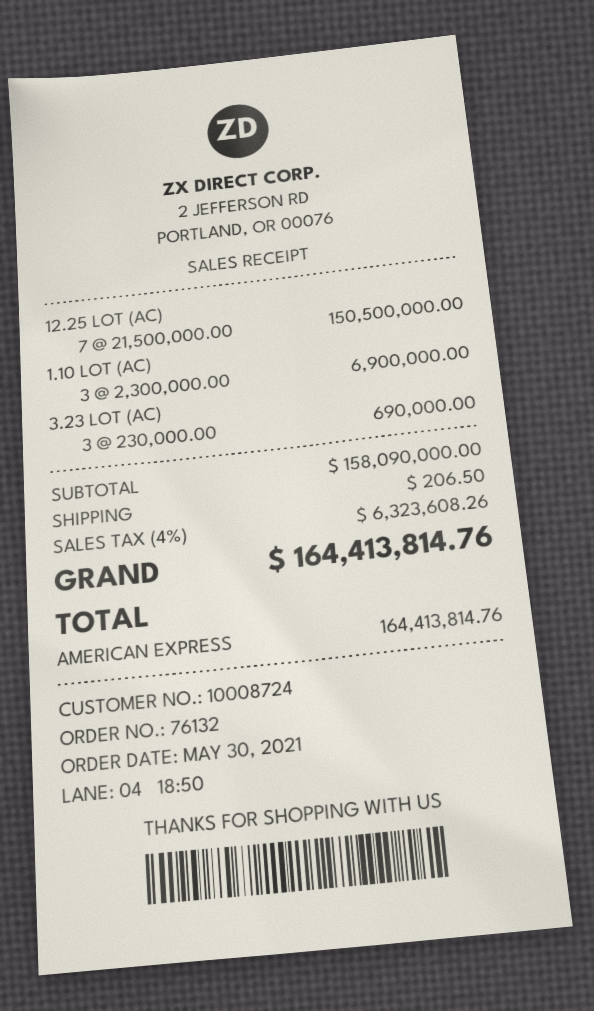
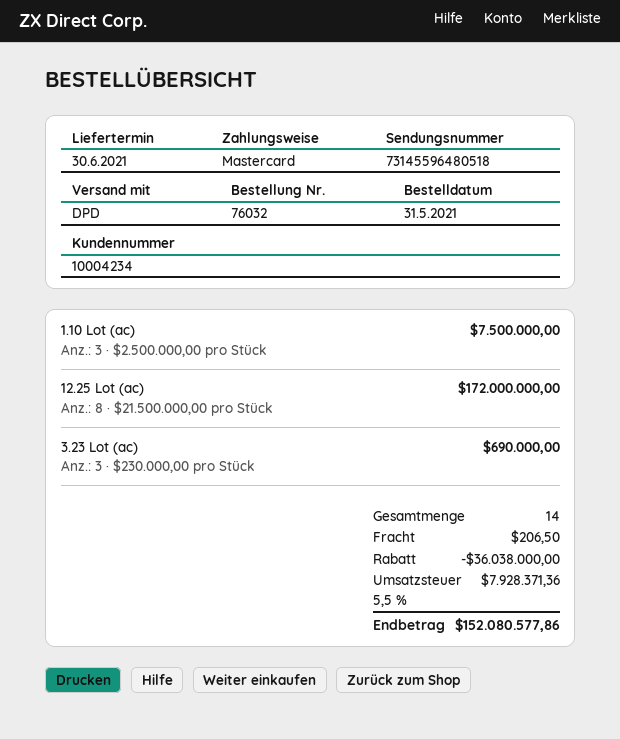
order number: 76132 -> 76032
order date: 2021-05-30 -> 2021-05-31
customer number: 10008724 -> 10004234
payment method: American Express -> Mastercard
12.25 LOT (AC): 7 x 21500000.00 = 150500000.00 -> 8 x 21500000.00 = 172000000.00
1.10 LOT (AC): 3 x 2300000.00 = 6900000.00 -> 3 x 2500000.00 = 7500000.00
discount: none -> 36038000.00
tax: 4% = 6323608.26 -> 5.5% = 7928371.36
total: 164413814.76 -> 152080577.86

